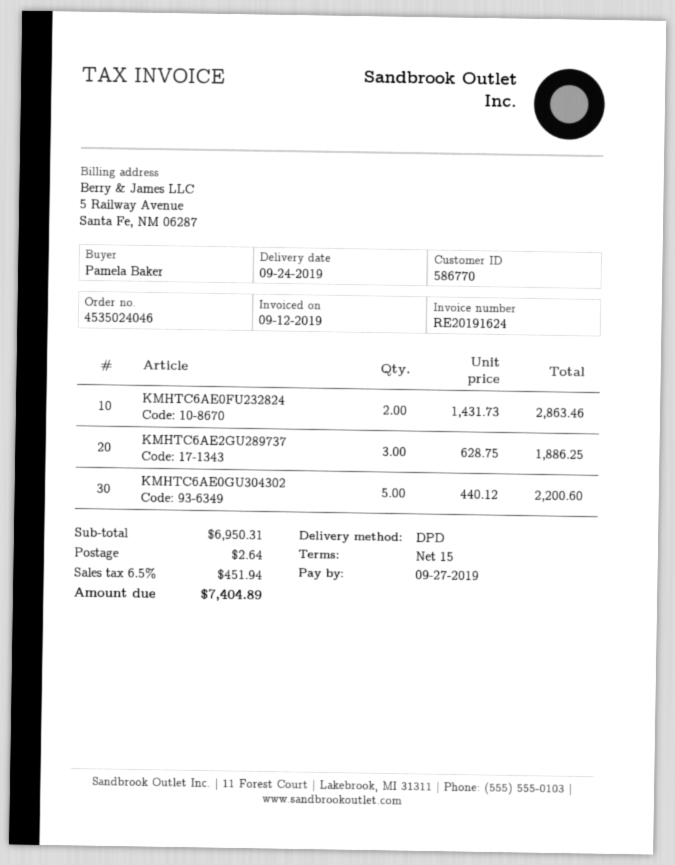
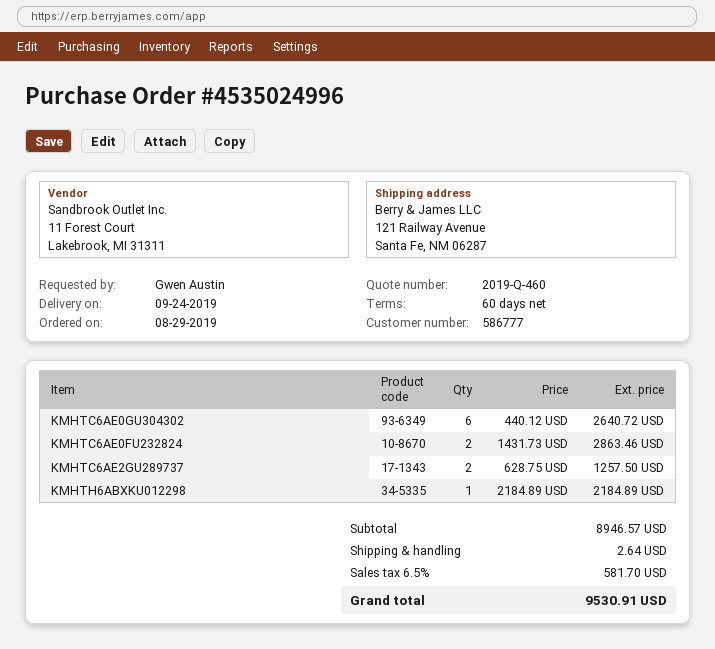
order number: 4535024046 -> 4535024996
payment terms: 15 days -> 60 days
customer number: 586770 -> 586777
ordered by: Pamela Baker -> Gwen Austin
KMHTC6AE2GU289737: 3 x 628.75 = 1886.25 -> 2 x 628.75 = 1257.50
KMHTC6AE0GU304302: 5 x 440.12 = 2200.60 -> 6 x 440.12 = 2640.72
KMHTH6ABXKU012298: none -> 1 x 2184.89 = 2184.89
subtotal: 6950.31 -> 8946.57
tax: 6.5% = 451.94 -> 6.5% = 581.70
total: 7404.89 -> 9530.91

